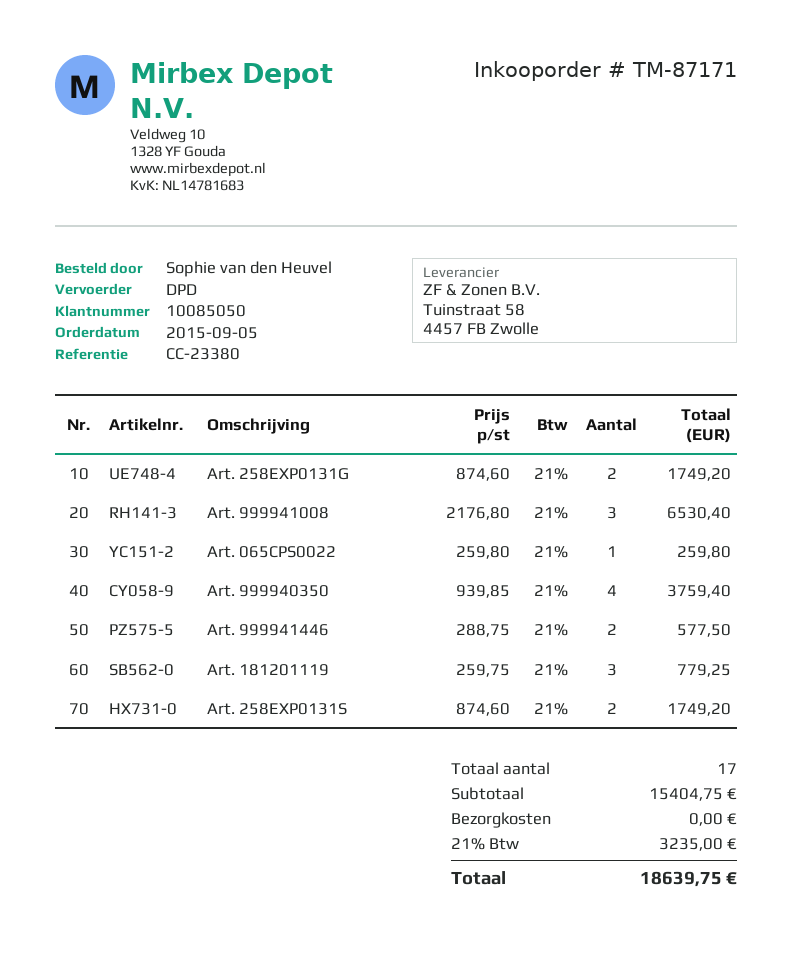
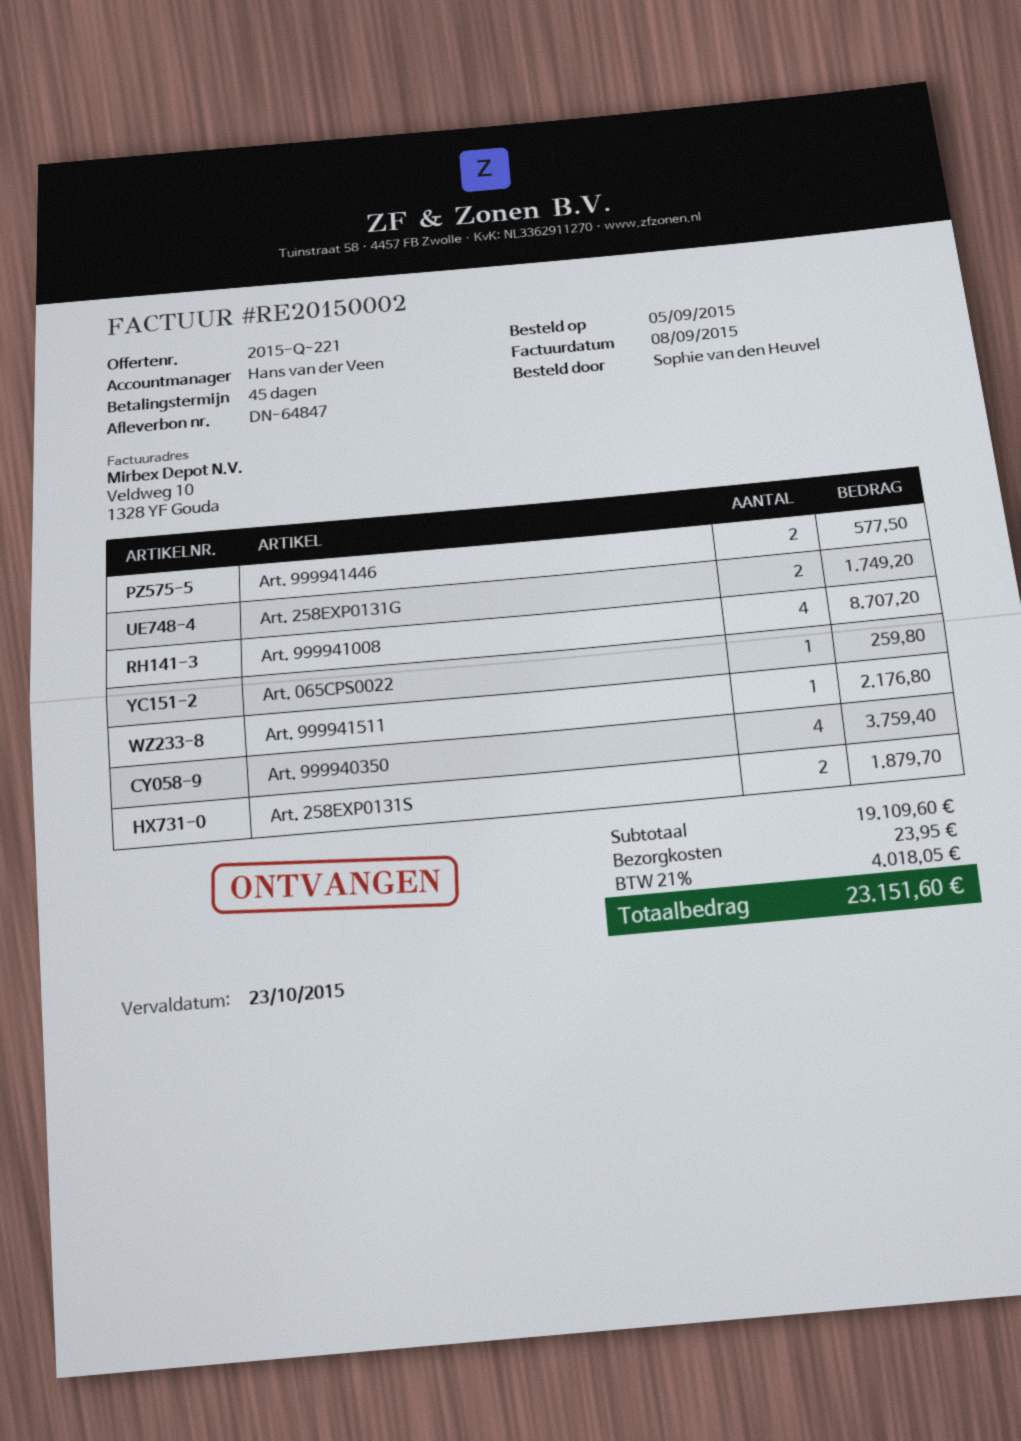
Art. 999941008: 3 for 6530.40 -> 4 for 8707.20
Art. 181201119: 3 for 779.25 -> none
Art. 258EXP0131S: 2 for 1749.20 -> 2 for 1879.70
Art. 999941511: none -> 1 for 2176.80
subtotal: 15404.75 -> 19109.60
shipping: 0.00 -> 23.95
tax: 21% = 3235.00 -> 21% = 4018.05
total: 18639.75 -> 23151.60

